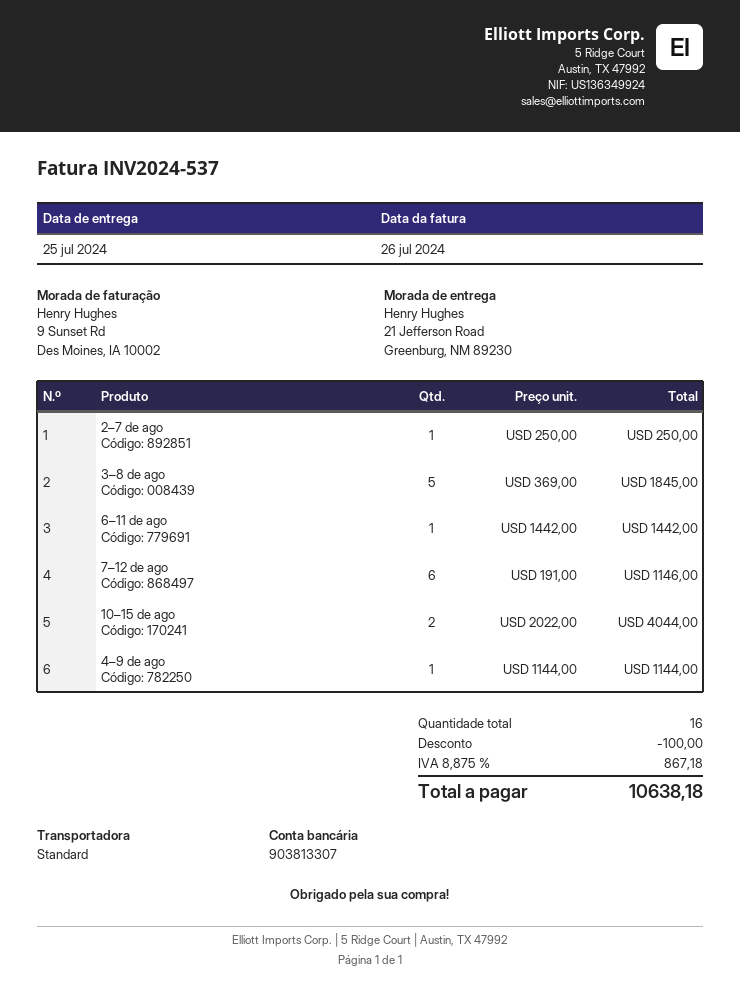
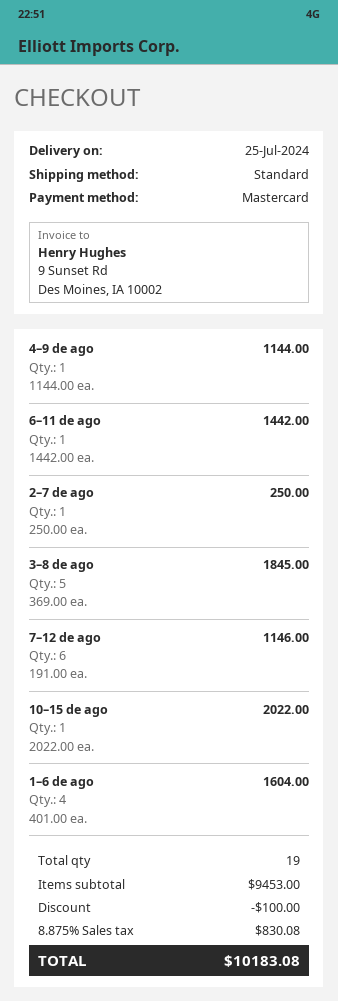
10–15 de ago: 2 x 2022.00 = 4044.00 -> 1 x 2022.00 = 2022.00
1–6 de ago: none -> 4 x 401.00 = 1604.00
total quantity: 16 -> 19
tax: 8.875% = 867.18 -> 8.875% = 830.08
total: 10638.18 -> 10183.08

